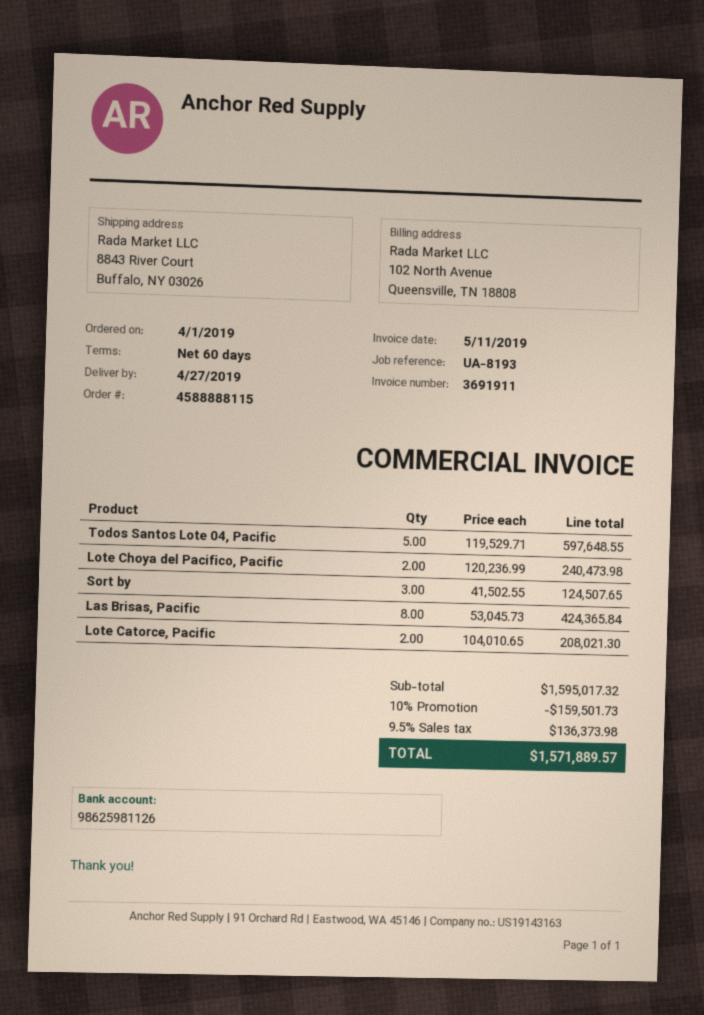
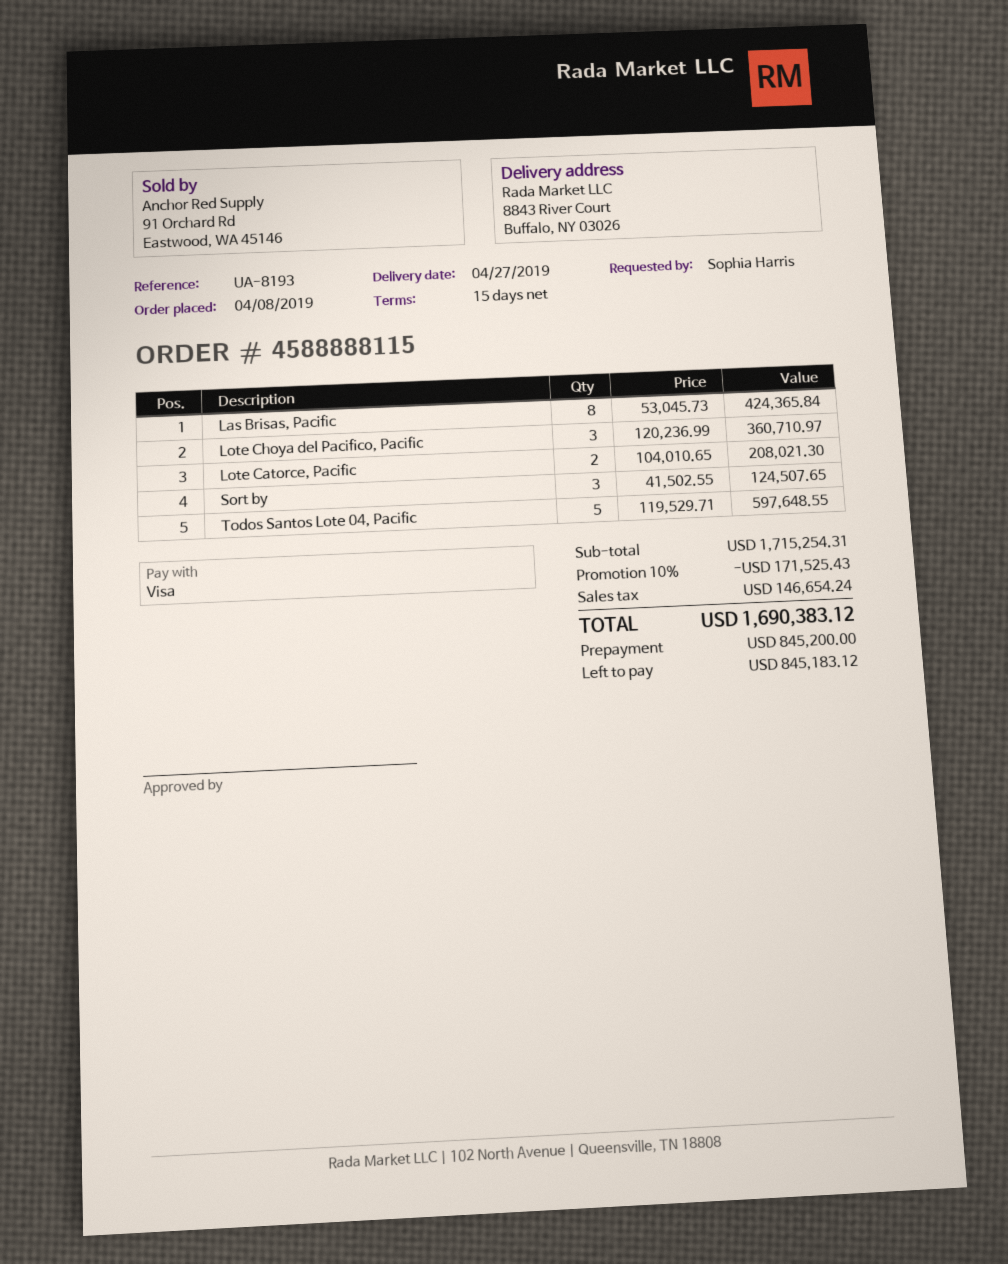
order date: 2019-04-01 -> 2019-04-08
payment terms: 60 days -> 15 days
Lote Choya del Pacifico, Pacific: 2 x 120236.99 = 240473.98 -> 3 x 120236.99 = 360710.97
subtotal: 1595017.32 -> 1715254.31
discount: 10% = 159501.73 -> 10% = 171525.43
tax: 136373.98 -> 146654.24
total: 1571889.57 -> 1690383.12

